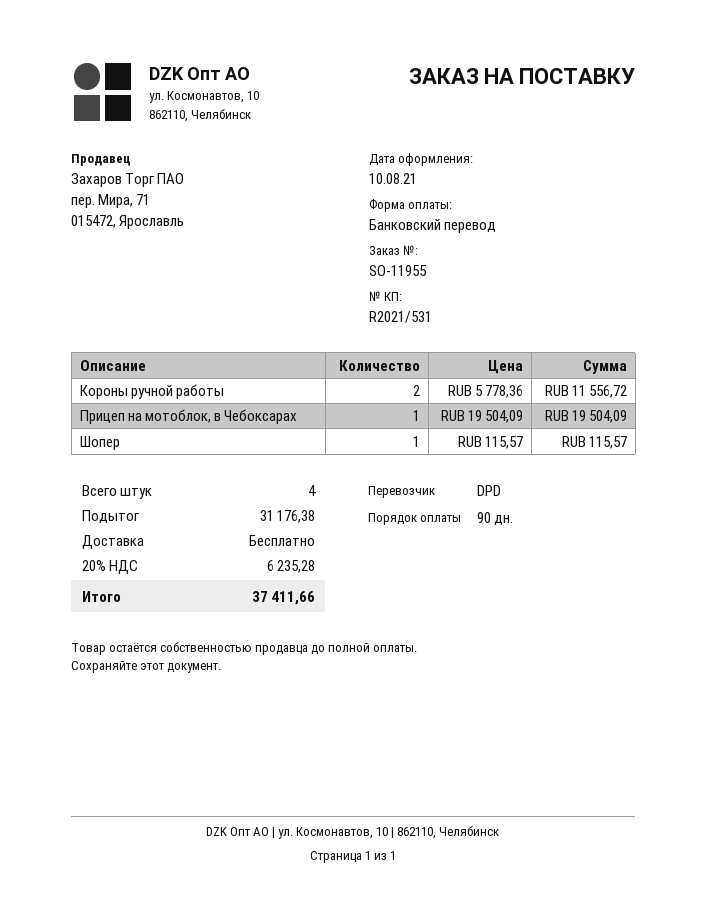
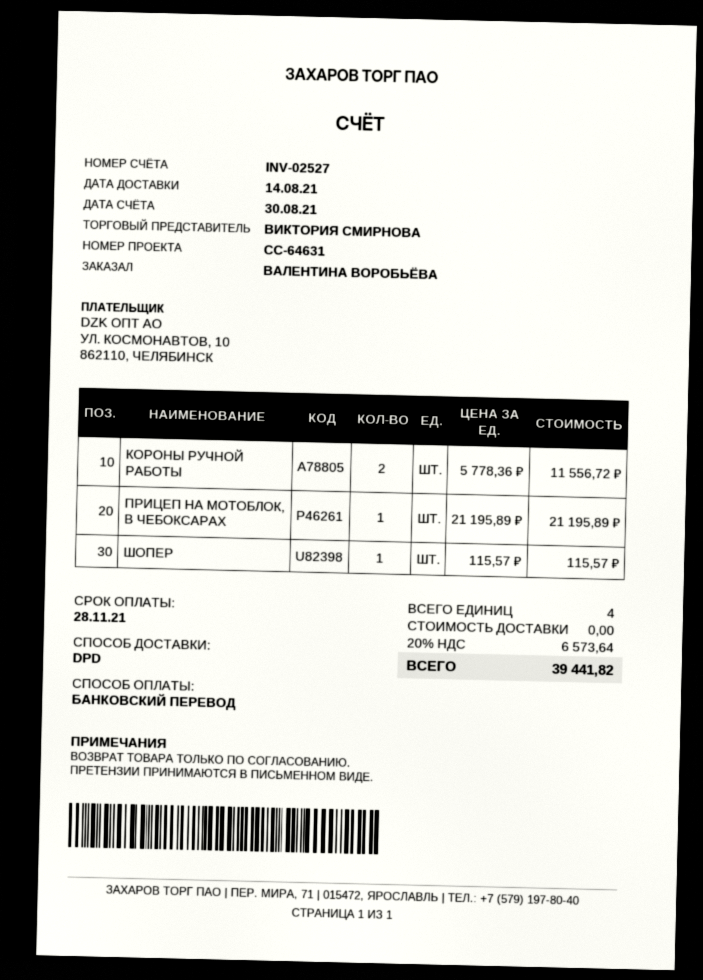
Прицеп на мотоблок, в Чебоксарах: 1 x 19504.09 = 19504.09 -> 1 x 21195.89 = 21195.89
tax: 20% = 6235.28 -> 20% = 6573.64
total: 37411.66 -> 39441.82

